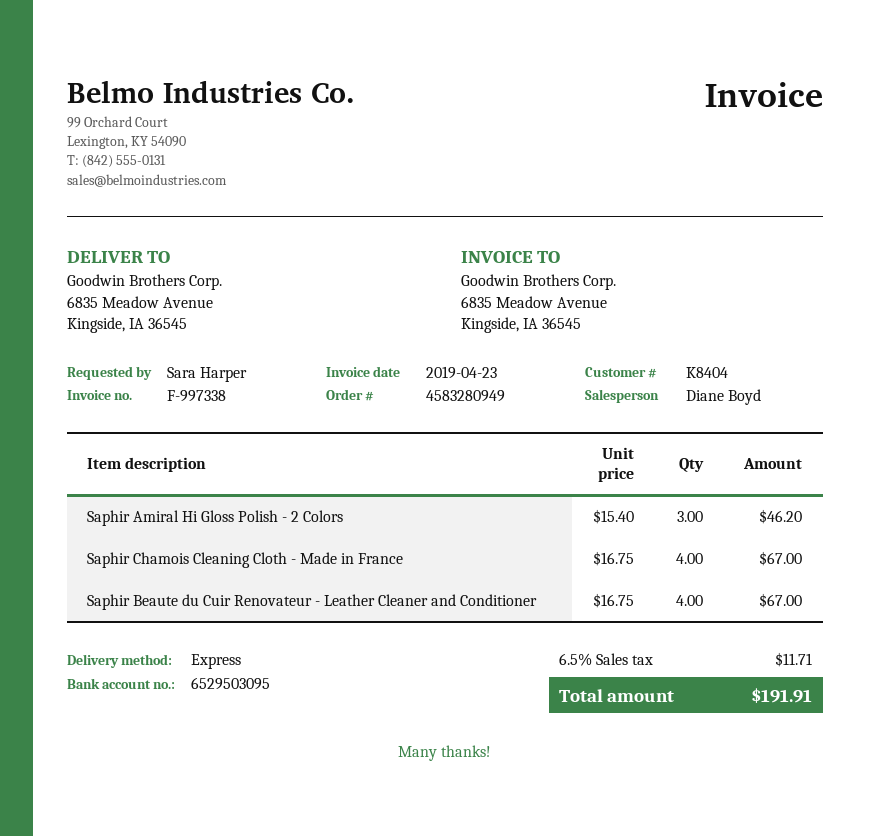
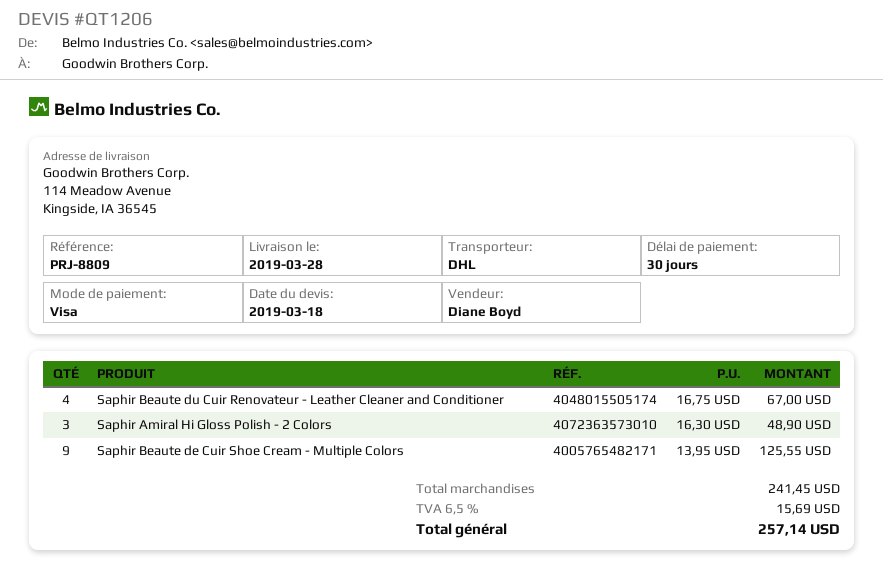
shipping method: express -> DHL
ship to: 6835 Meadow Avenue, Kingside, IA 36545 -> 114 Meadow Avenue, Kingside, IA 36545
Saphir Amiral Hi Gloss Polish - 2 Colors: 3 x 15.40 = 46.20 -> 3 x 16.30 = 48.90
Saphir Chamois Cleaning Cloth - Made in France: 4 x 16.75 = 67.00 -> none
Saphir Beaute de Cuir Shoe Cream - Multiple Colors: none -> 9 x 13.95 = 125.55
tax: 6.5% = 11.71 -> 6.5% = 15.69
total: 191.91 -> 257.14

